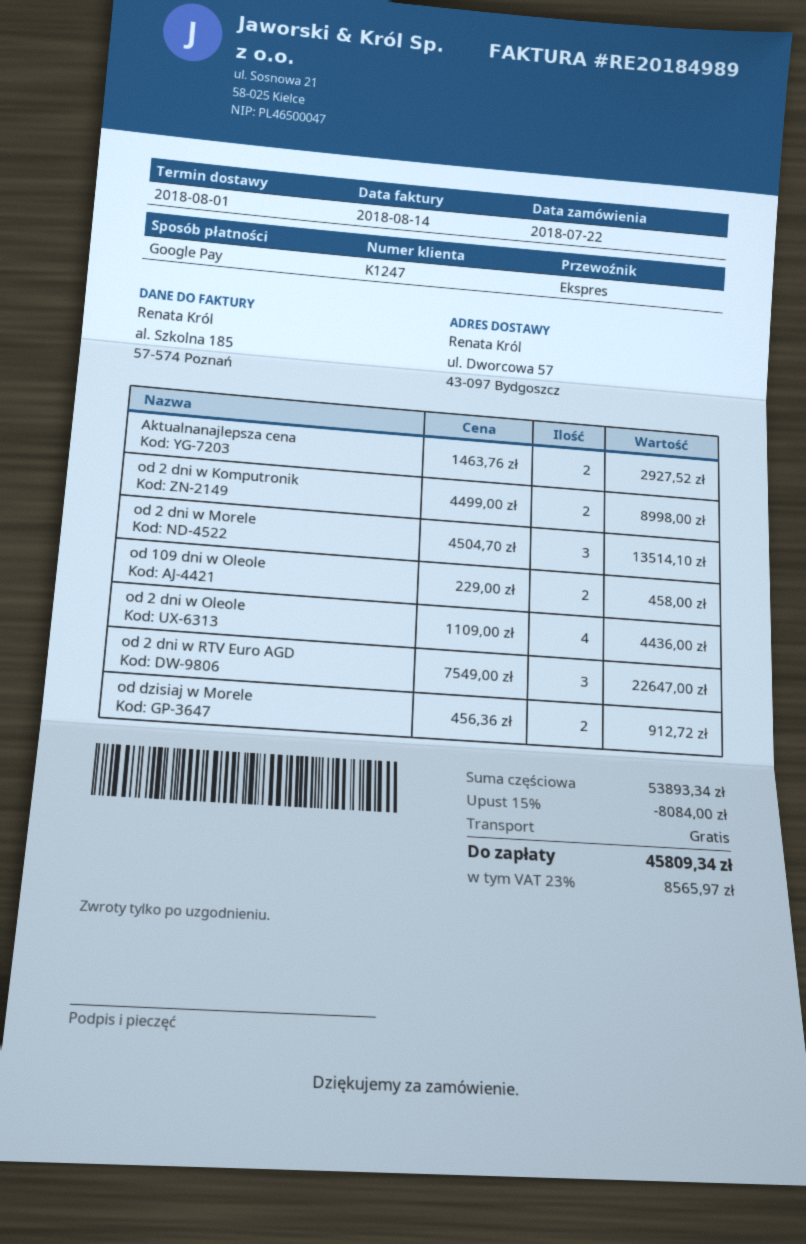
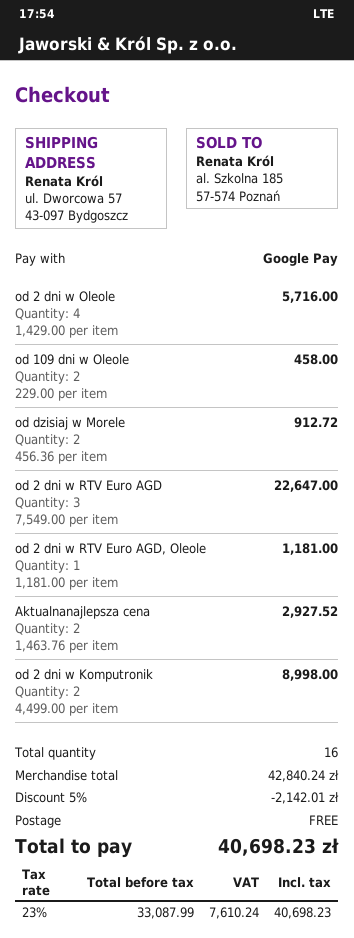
od 2 dni w Morele: 3 x 4504.70 = 13514.10 -> none
od 2 dni w Oleole: 4 x 1109.00 = 4436.00 -> 4 x 1429.00 = 5716.00
od 2 dni w RTV Euro AGD, Oleole: none -> 1 x 1181.00 = 1181.00
subtotal: 53893.34 -> 42840.24
discount: 15% = 8084.00 -> 5% = 2142.01
tax: 23% = 8565.97 -> 23% = 7610.24
total: 45809.34 -> 40698.23

